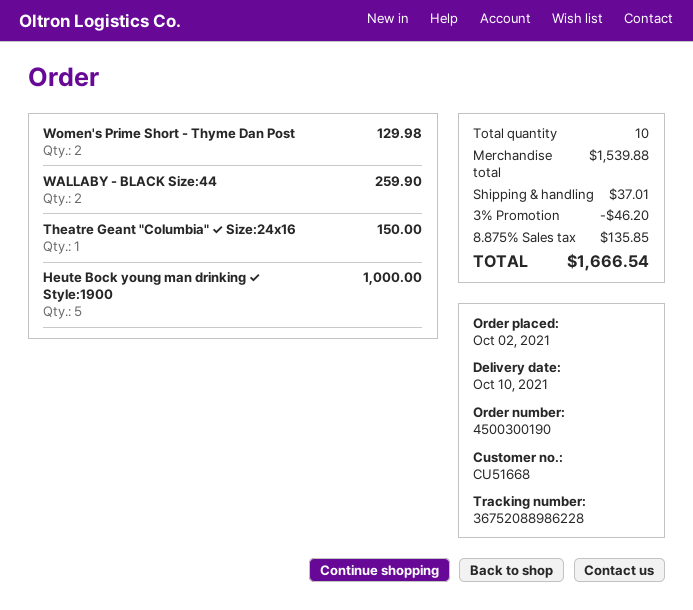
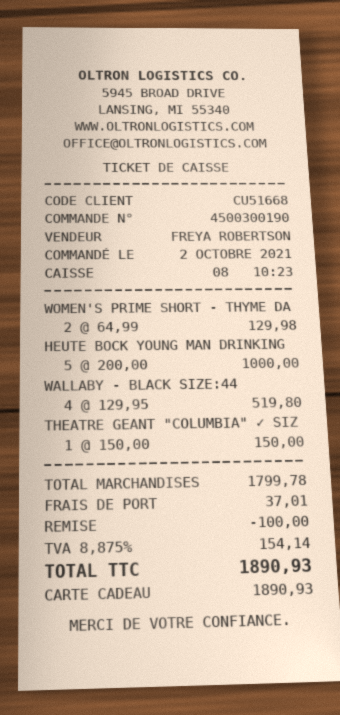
WALLABY - BLACK Size:44: 2 for 259.90 -> 4 for 519.80
subtotal: 1539.88 -> 1799.78
discount: 46.20 -> 100.00
tax: 8.875% = 135.85 -> 8.875% = 154.14
total: 1666.54 -> 1890.93

